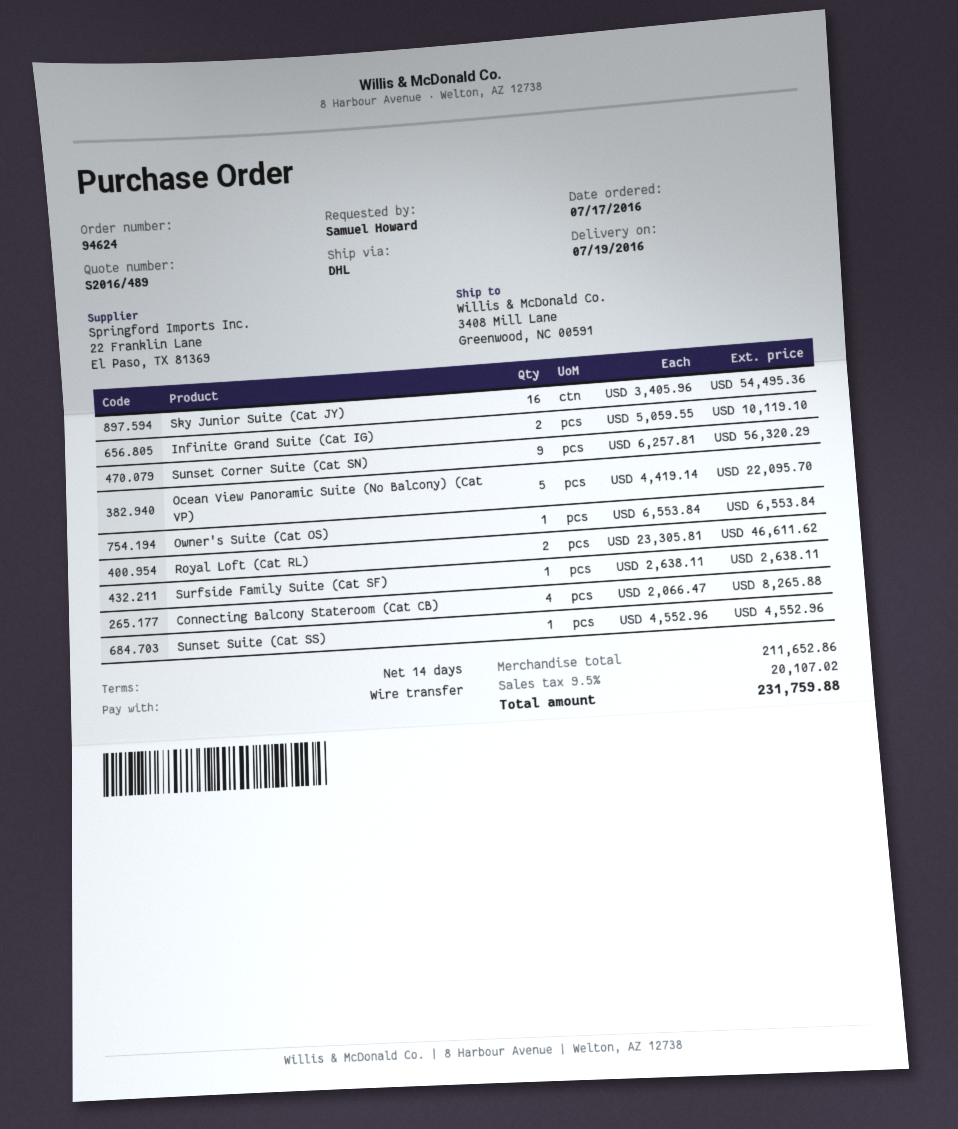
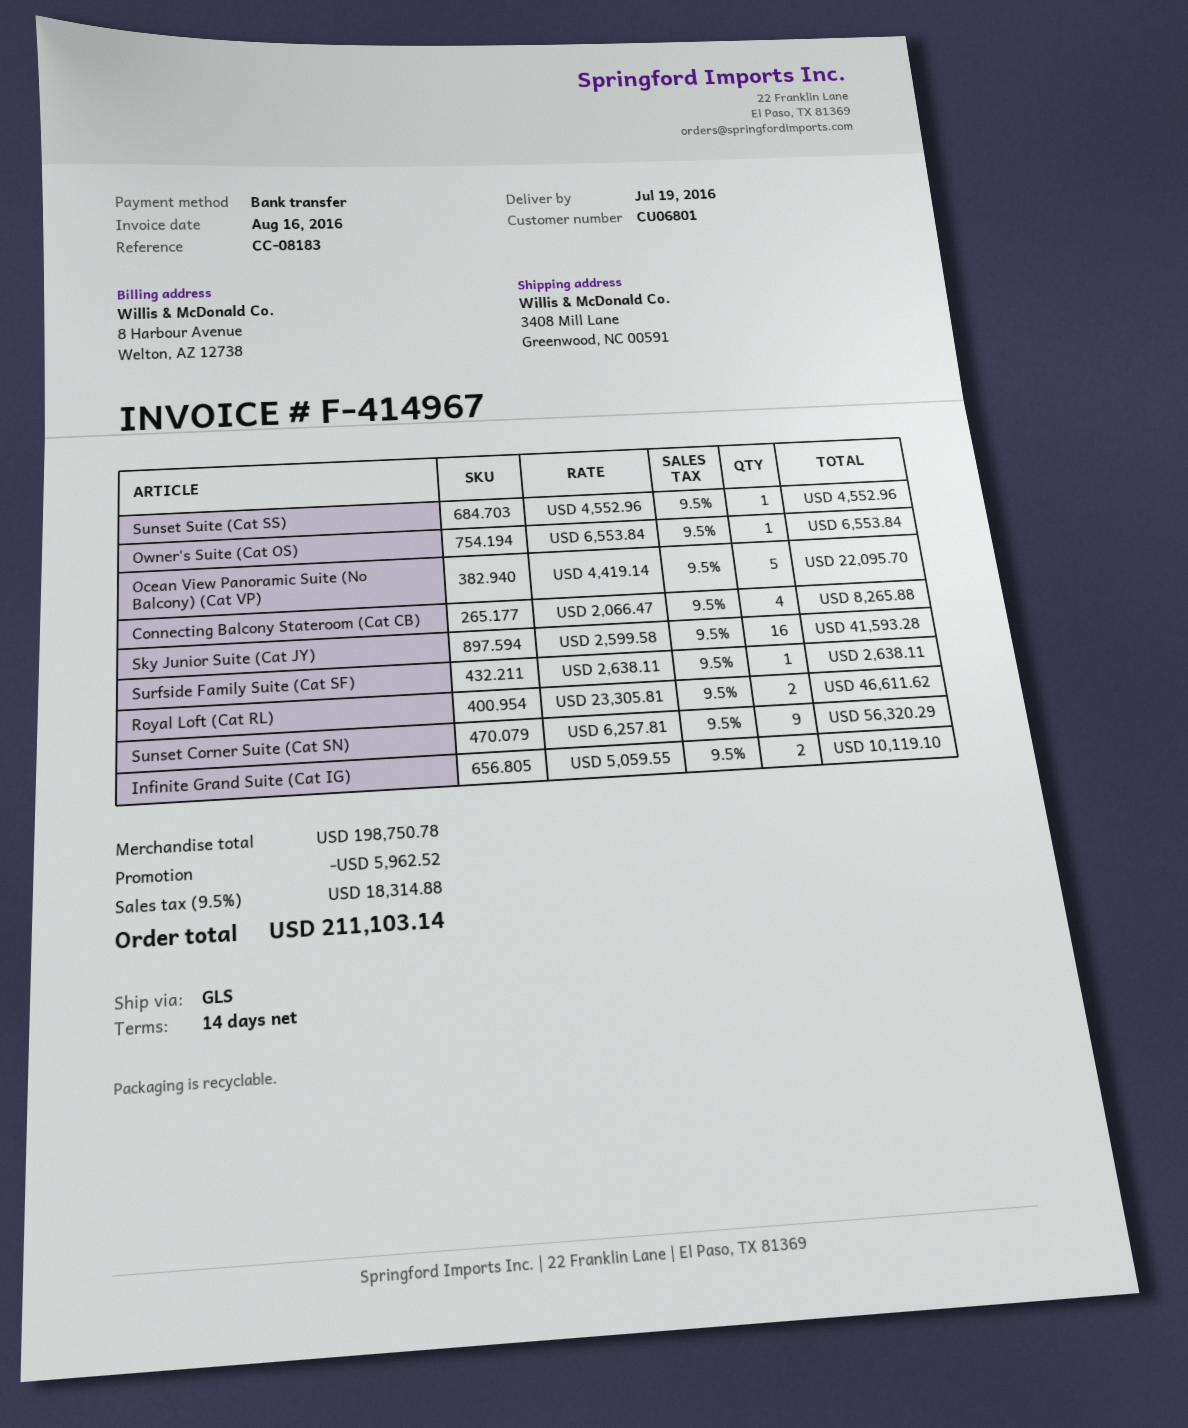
shipping method: DHL -> GLS
Sky Junior Suite (Cat JY): 16 x 3405.96 = 54495.36 -> 16 x 2599.58 = 41593.28
subtotal: 211652.86 -> 198750.78
discount: none -> 5962.52
tax: 9.5% = 20107.02 -> 9.5% = 18314.88
total: 231759.88 -> 211103.14

